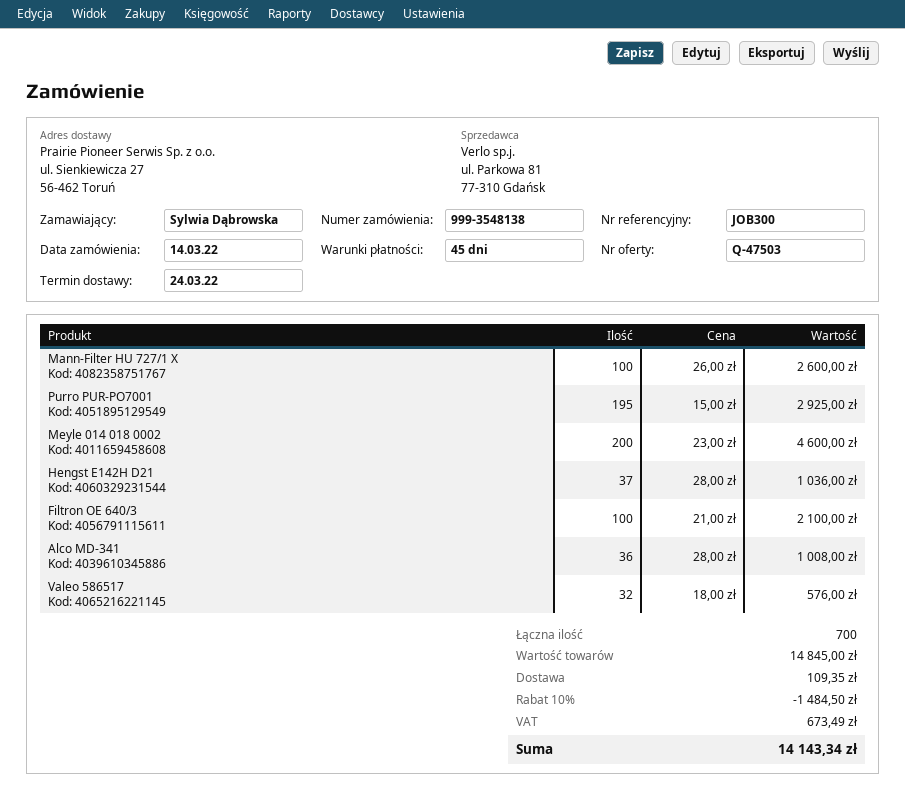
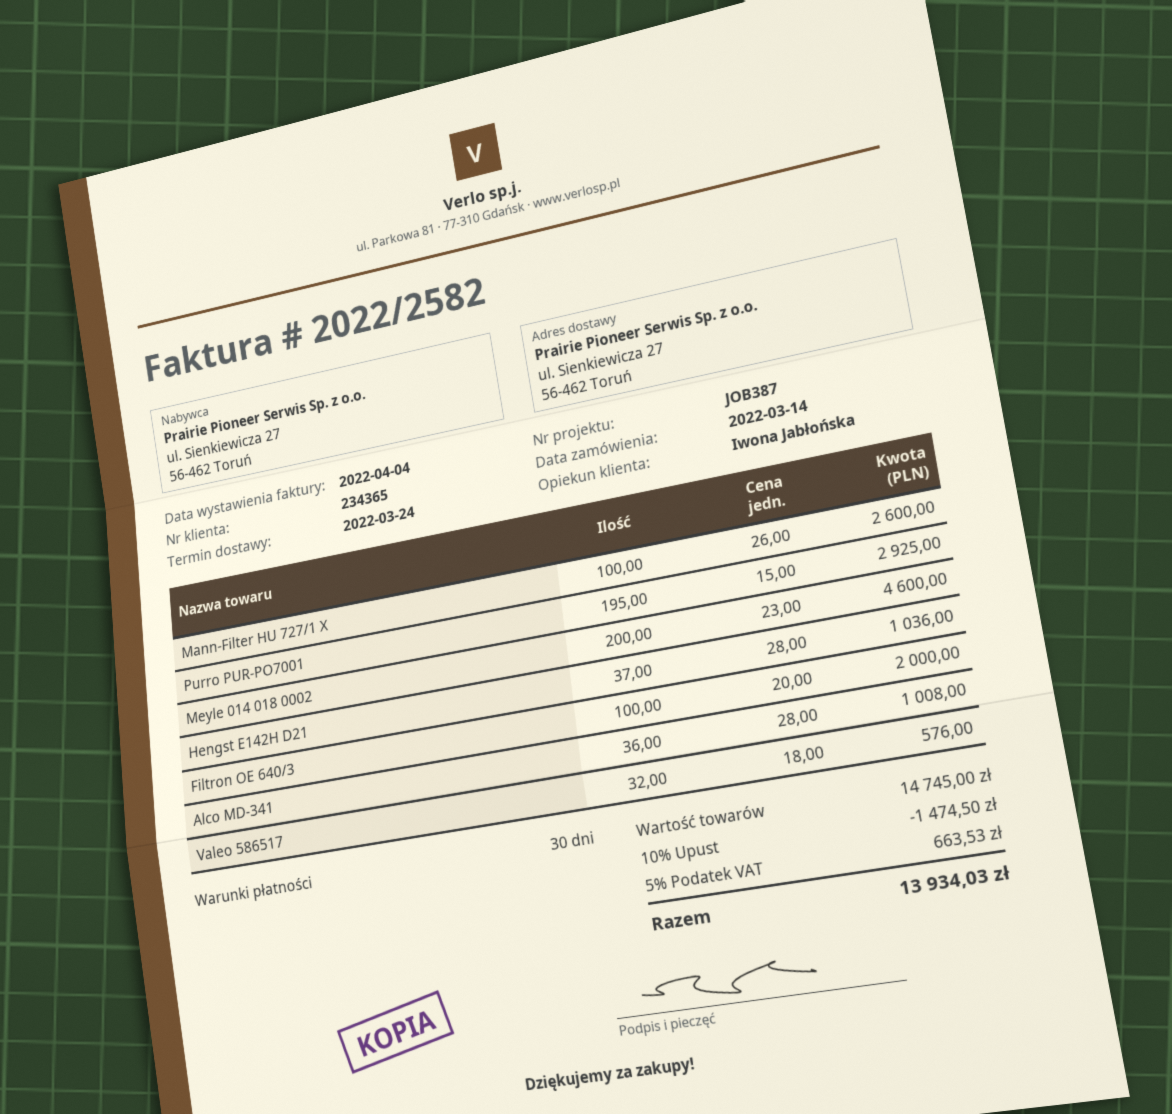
payment terms: 45 days -> 30 days
reference: JOB300 -> JOB387
Filtron OE 640/3: 100 x 21.00 = 2100.00 -> 100 x 20.00 = 2000.00
subtotal: 14845.00 -> 14745.00
discount: 10% = 1484.50 -> 10% = 1474.50
shipping: 109.35 -> none
tax: 673.49 -> 663.53
total: 14143.34 -> 13934.03

